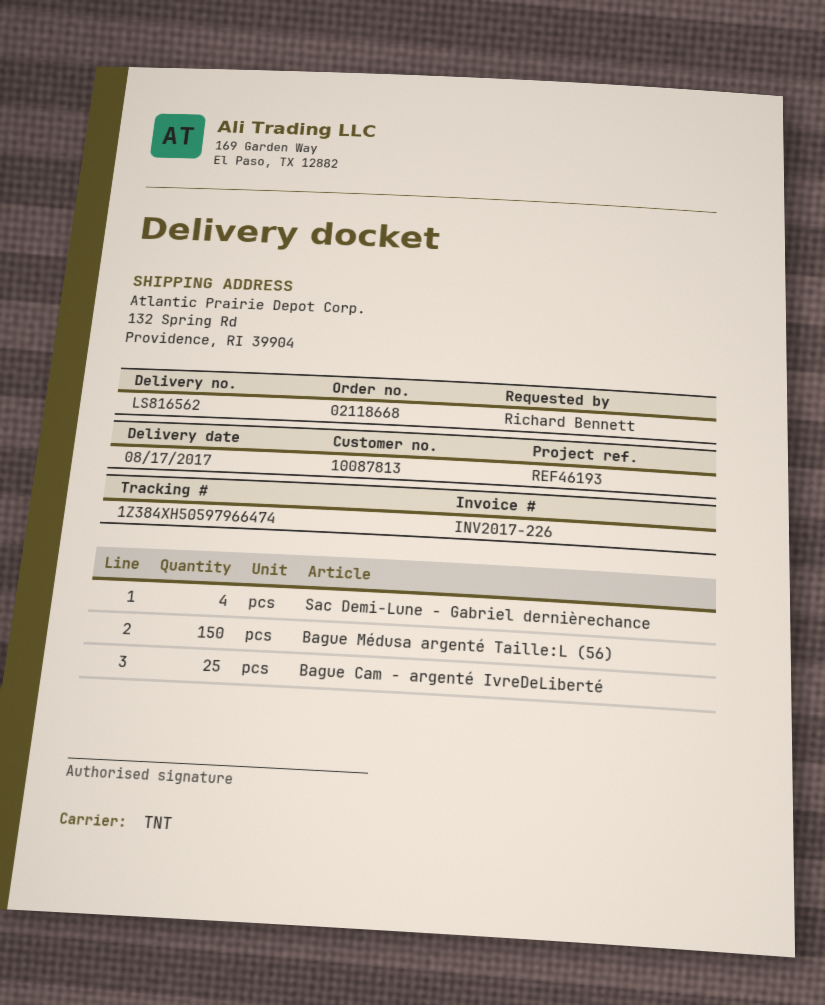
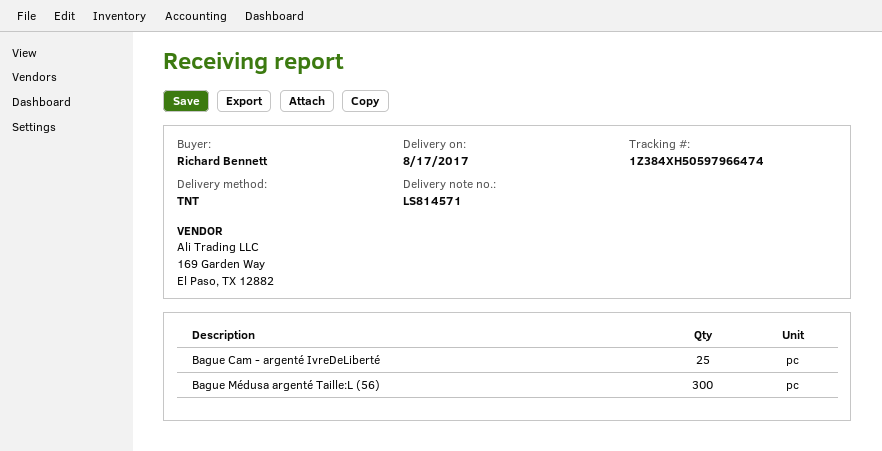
delivery note number: LS816562 -> LS814571
Sac Demi-Lune - Gabriel dernièrechance: 4 -> none
Bague Médusa argenté Taille:L (56): 150 -> 300

